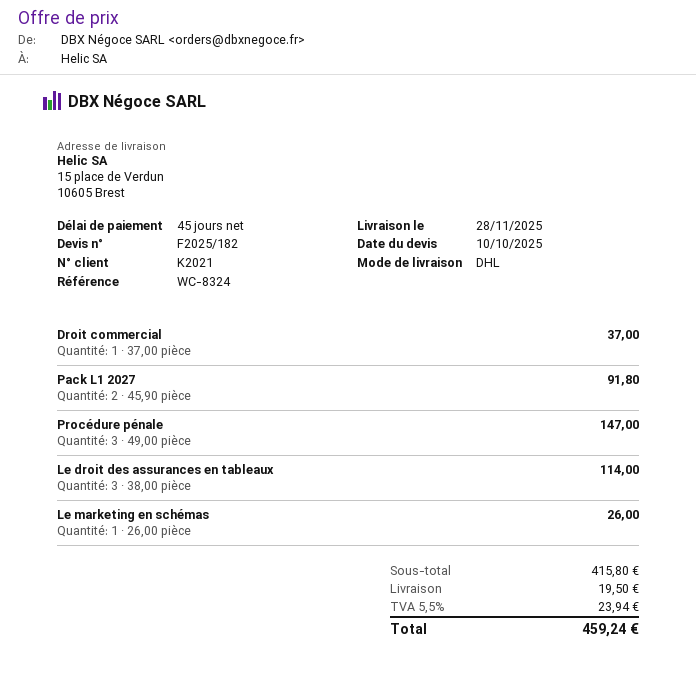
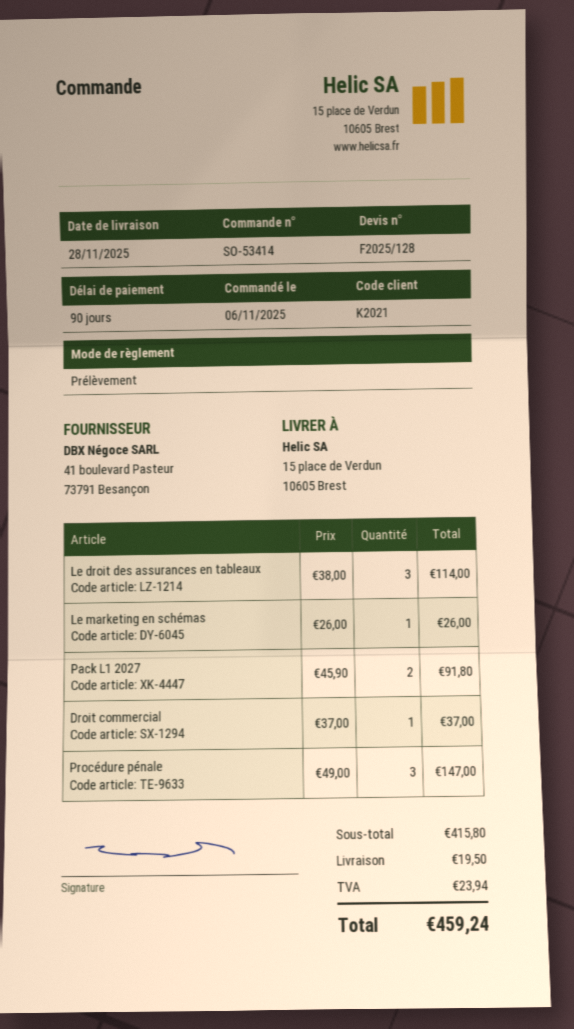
quote number: F2025/182 -> F2025/128
payment terms: 45 days -> 90 days

